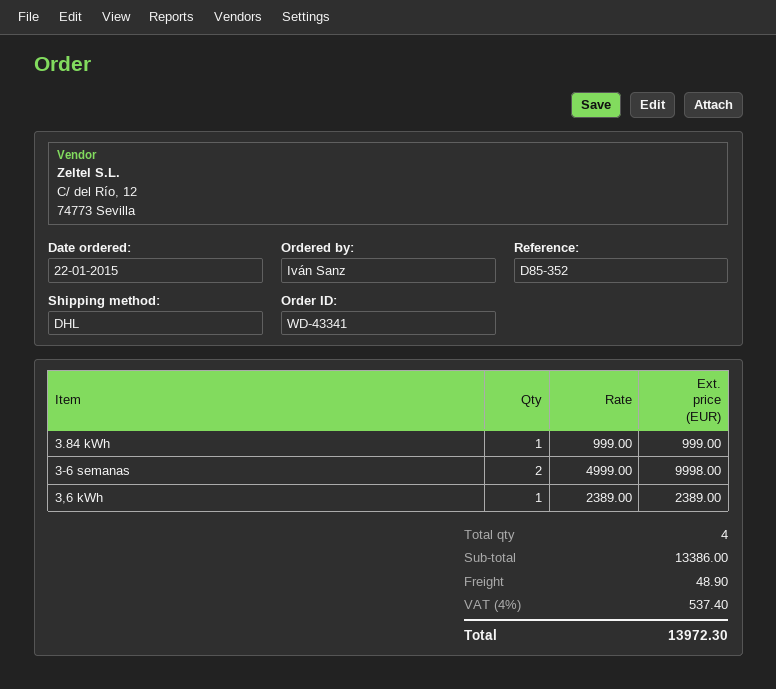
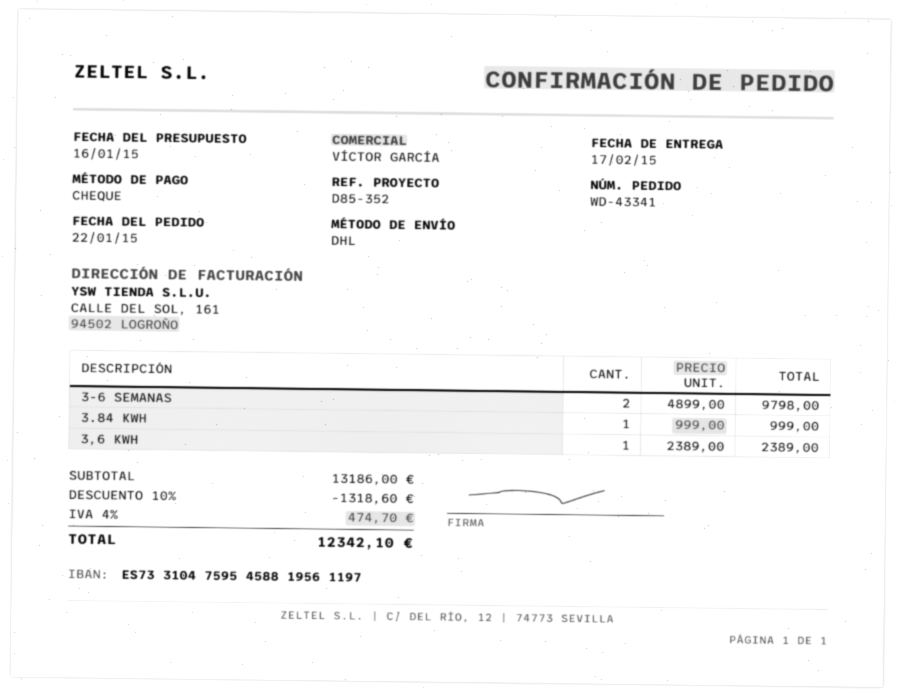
3-6 semanas: 2 x 4999.00 = 9998.00 -> 2 x 4899.00 = 9798.00
subtotal: 13386.00 -> 13186.00
discount: none -> 10% = 1318.60
shipping: 48.90 -> none
tax: 4% = 537.40 -> 4% = 474.70
total: 13972.30 -> 12342.10

